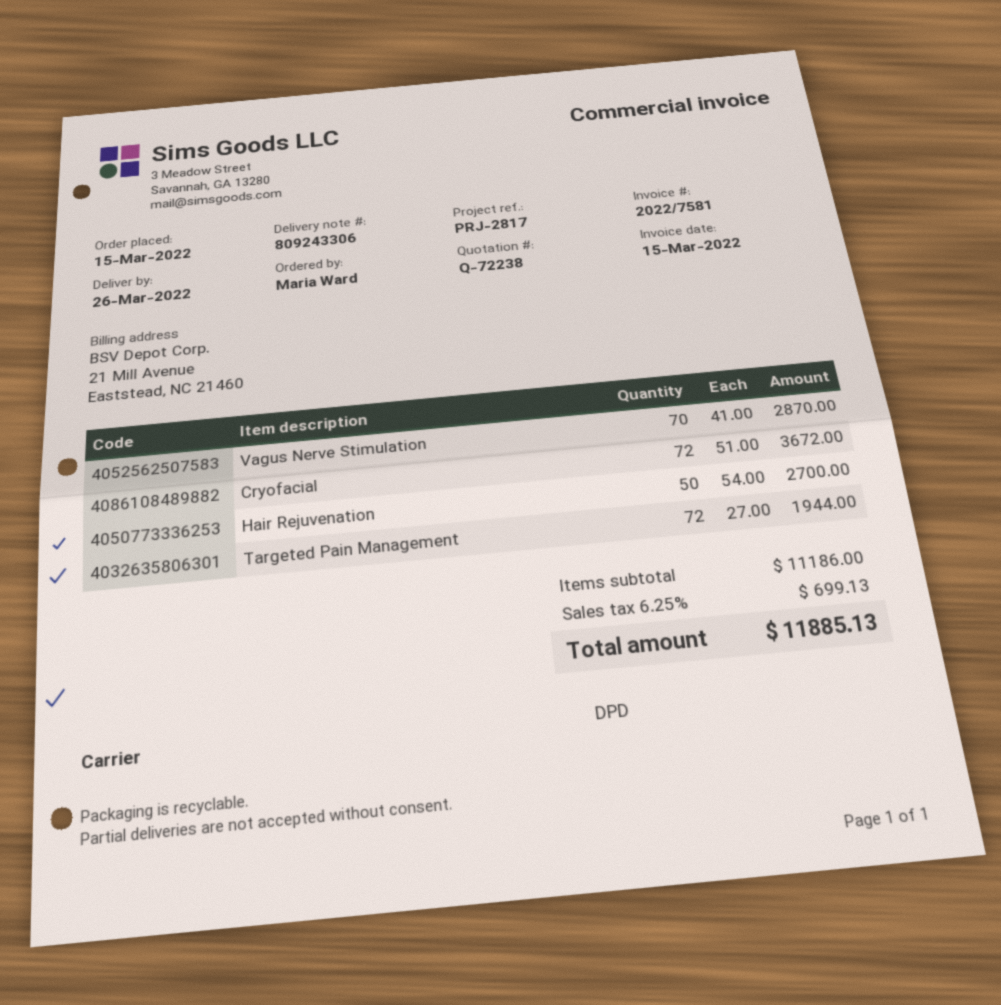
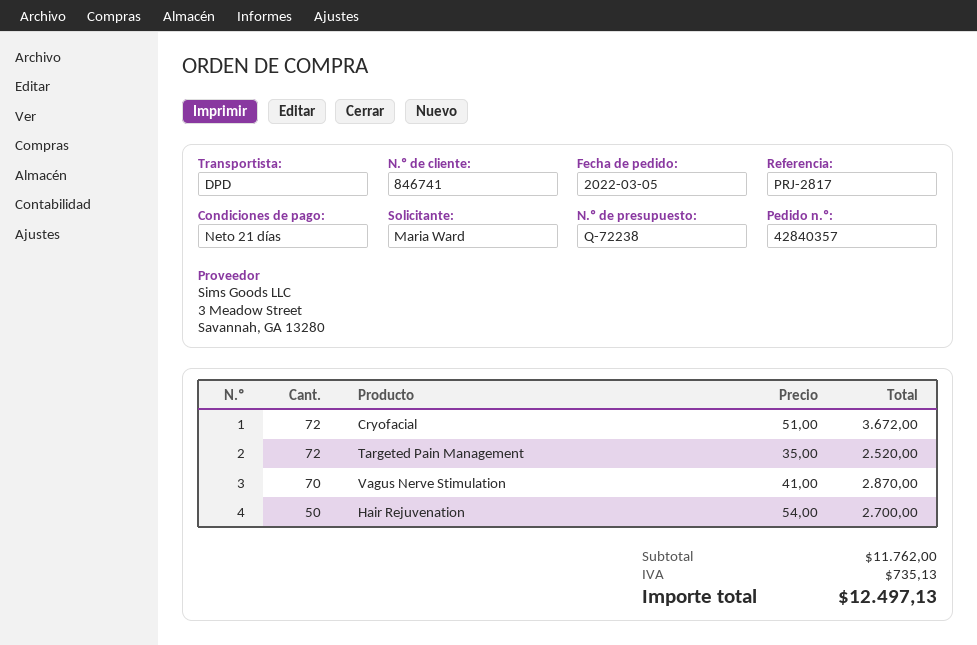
order date: 2022-03-15 -> 2022-03-05
Targeted Pain Management: 72 x 27.00 = 1944.00 -> 72 x 35.00 = 2520.00
subtotal: 11186.00 -> 11762.00
tax: 699.13 -> 735.13
total: 11885.13 -> 12497.13

